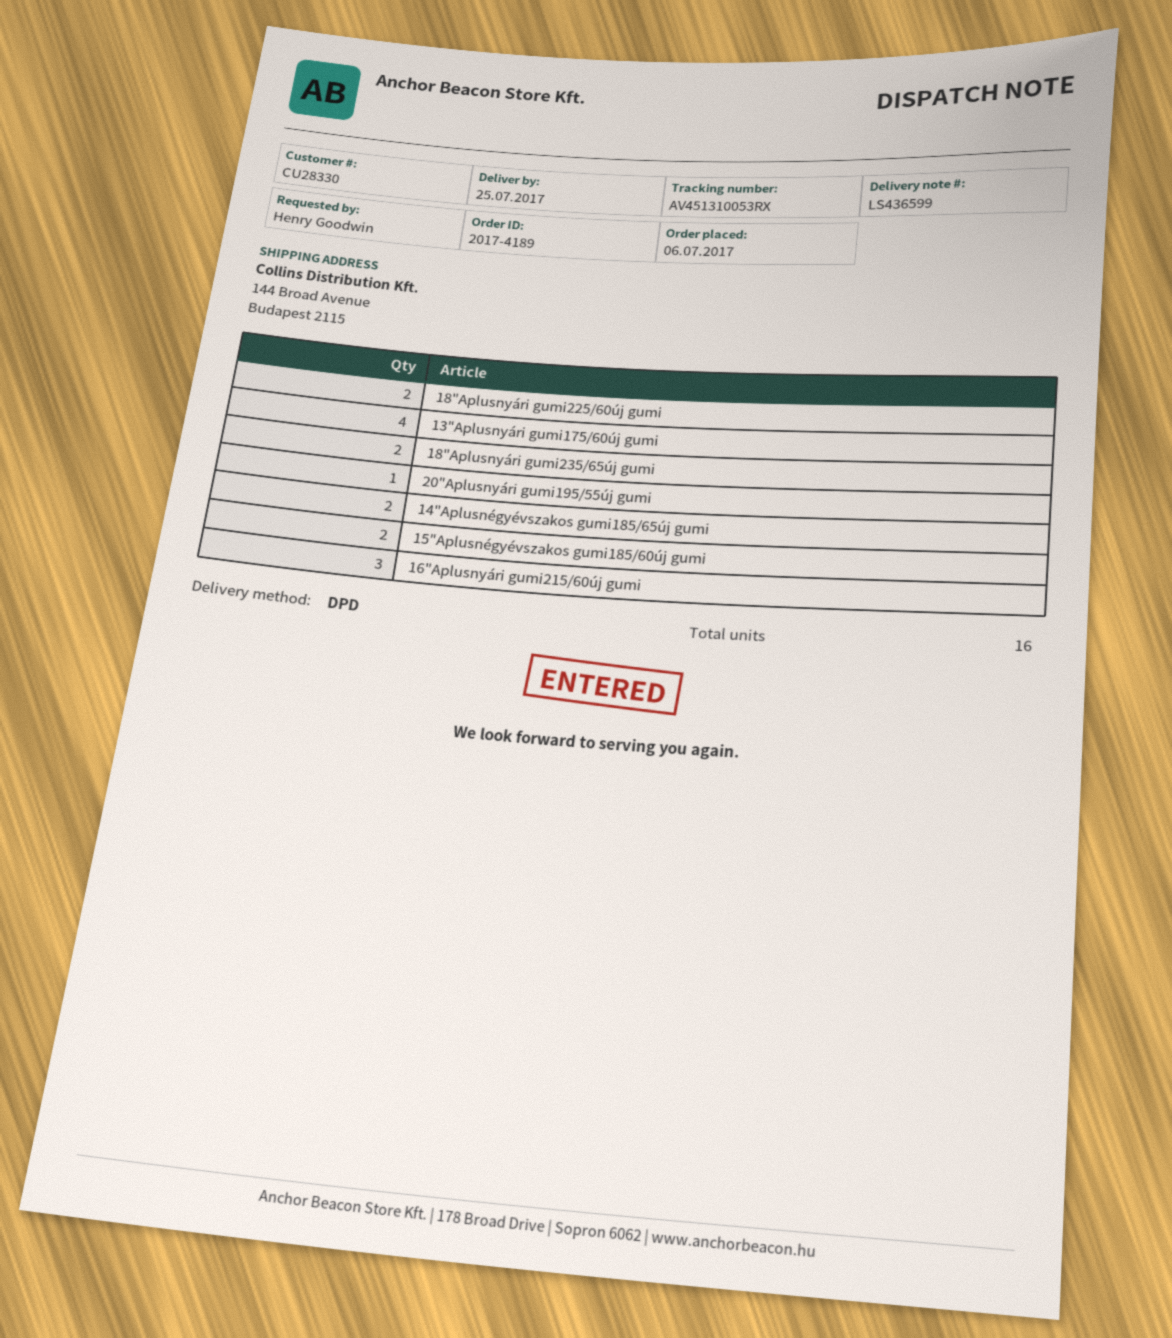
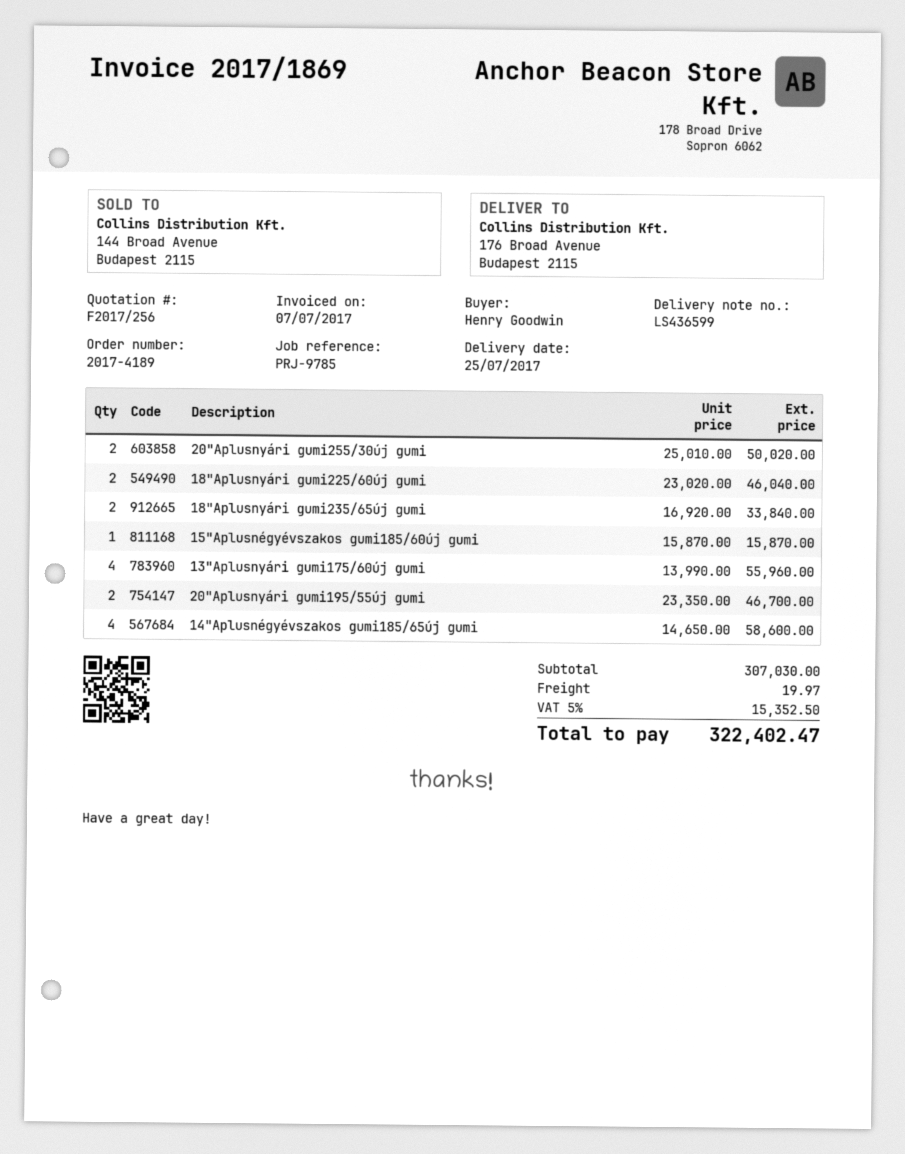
ship to: 144 Broad Avenue, Budapest 2115 -> 176 Broad Avenue, Budapest 2115
20"Aplusnyári gumi195/55új gumi: 1 -> 2
14"Aplusnégyévszakos gumi185/65új gumi: 2 -> 4
15"Aplusnégyévszakos gumi185/60új gumi: 2 -> 1
16"Aplusnyári gumi215/60új gumi: 3 -> none
20"Aplusnyári gumi255/30új gumi: none -> 2

